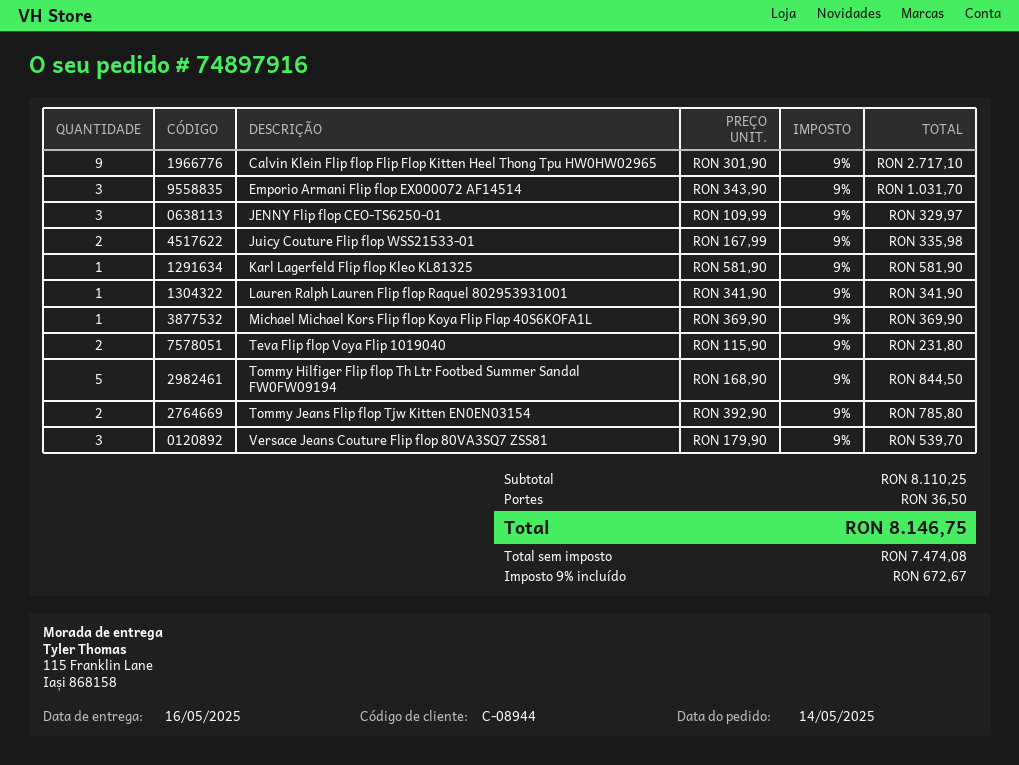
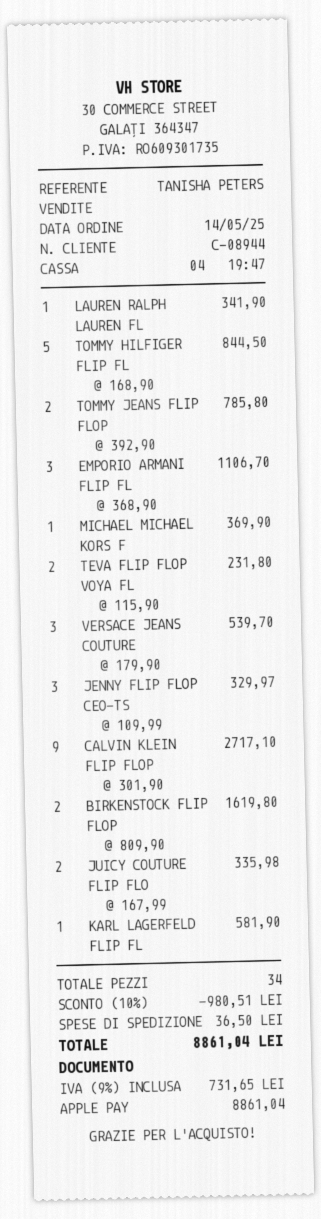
Emporio Armani Flip flop EX000072 AF14514: 3 x 343.90 = 1031.70 -> 3 x 368.90 = 1106.70
BIRKENSTOCK FLIP FLOP: none -> 2 x 809.90 = 1619.80
discount: none -> 10% = 980.51
tax: 9% = 672.67 -> 9% = 731.65
total: 8146.75 -> 8861.04

